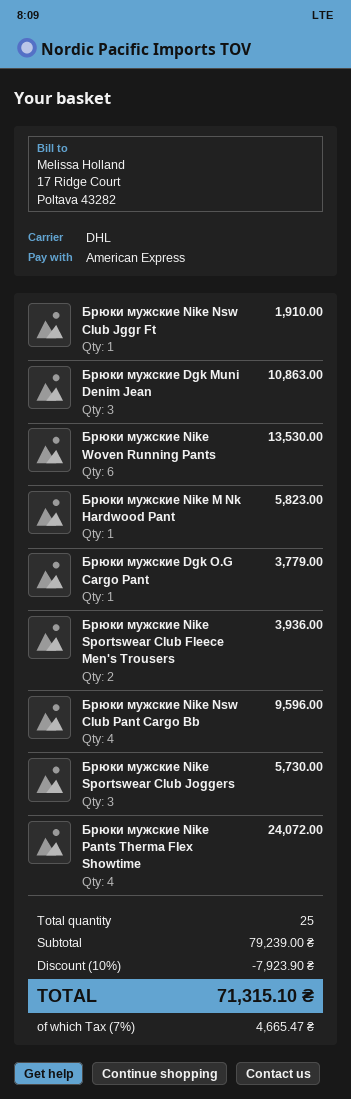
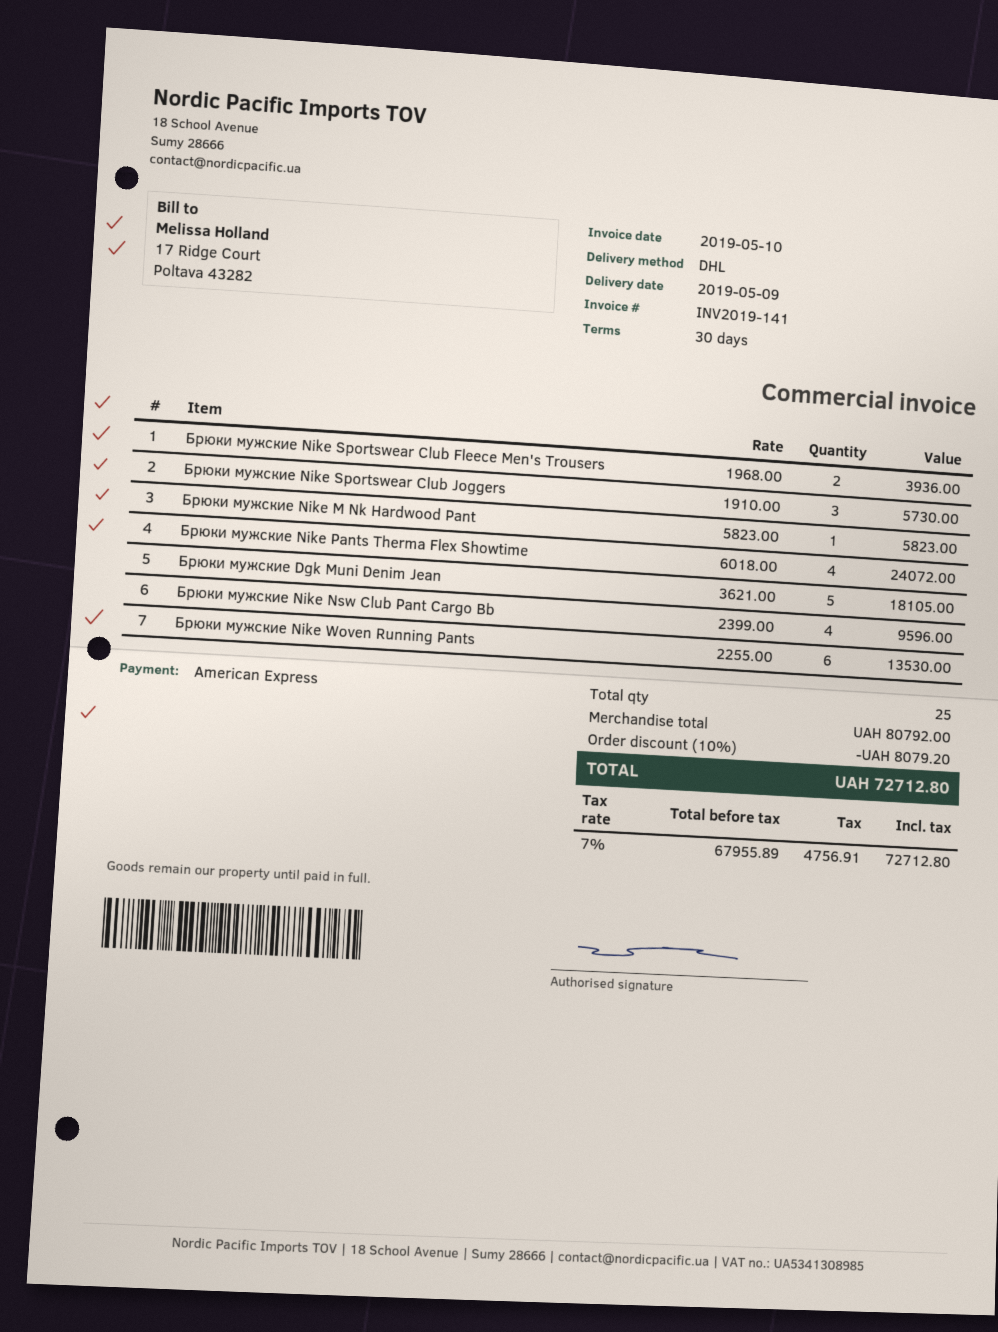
Брюки мужские Nike Nsw Club Jggr Ft: 1 for 1910.00 -> none
Брюки мужские Dgk Muni Denim Jean: 3 for 10863.00 -> 5 for 18105.00
Брюки мужские Dgk O.G Cargo Pant: 1 for 3779.00 -> none
subtotal: 79239.00 -> 80792.00
discount: 10% = 7923.90 -> 10% = 8079.20
tax: 7% = 4665.47 -> 7% = 4756.91
total: 71315.10 -> 72712.80

